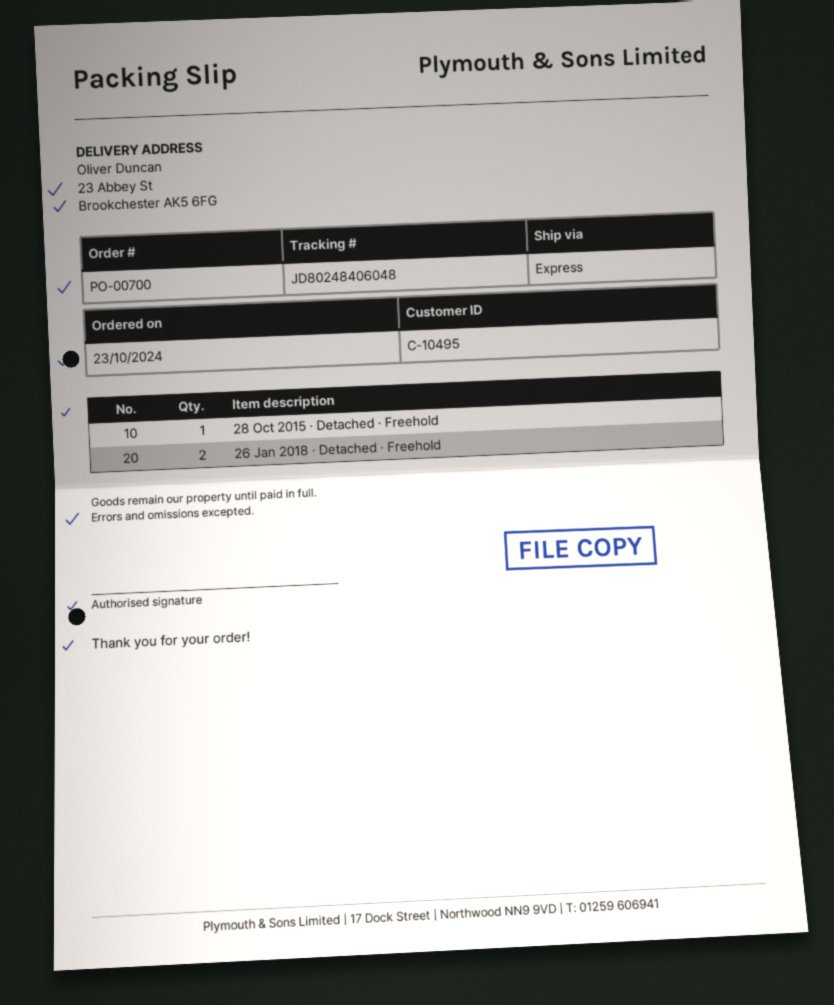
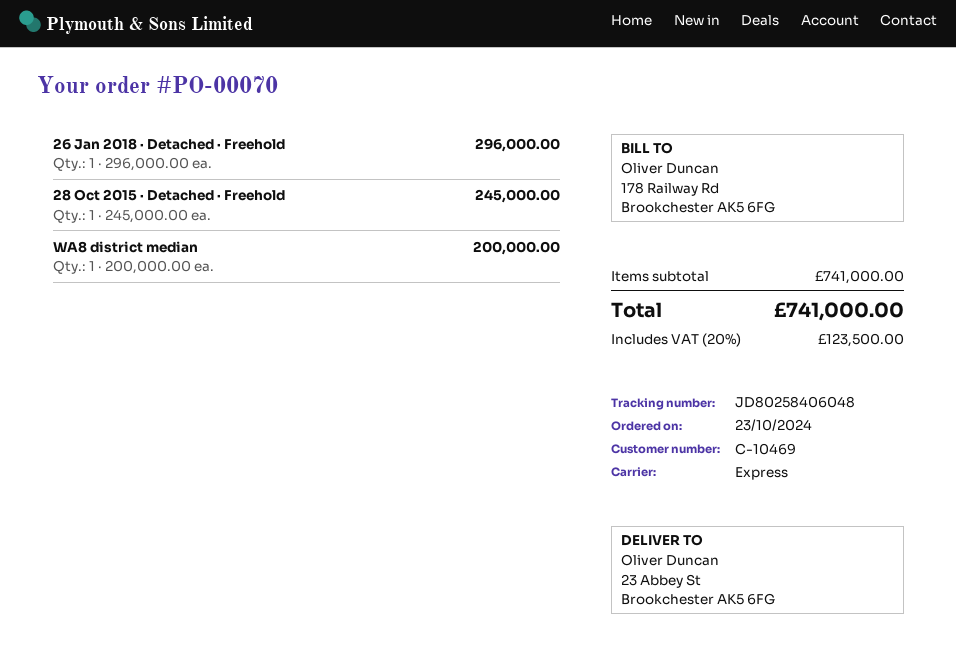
order number: PO-00700 -> PO-00070
customer number: C-10495 -> C-10469
tracking number: JD80248406048 -> JD80258406048
26 Jan 2018 · Detached · Freehold: 2 -> 1
WA8 district median: none -> 1

